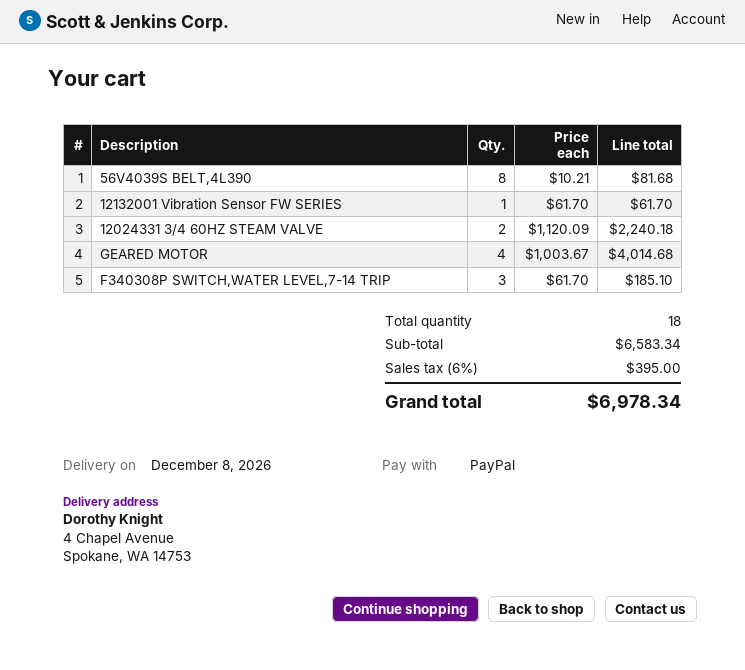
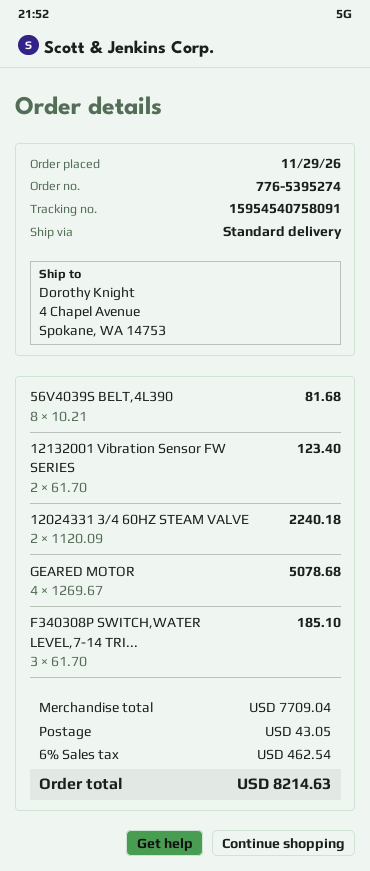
12132001 Vibration Sensor FW SERIES: 1 x 61.70 = 61.70 -> 2 x 61.70 = 123.40
GEARED MOTOR: 4 x 1003.67 = 4014.68 -> 4 x 1269.67 = 5078.68
subtotal: 6583.34 -> 7709.04
shipping: none -> 43.05
tax: 6% = 395.00 -> 6% = 462.54
total: 6978.34 -> 8214.63

